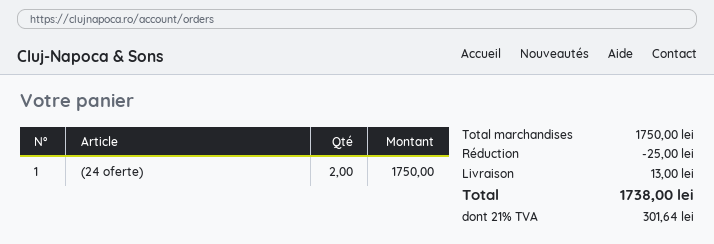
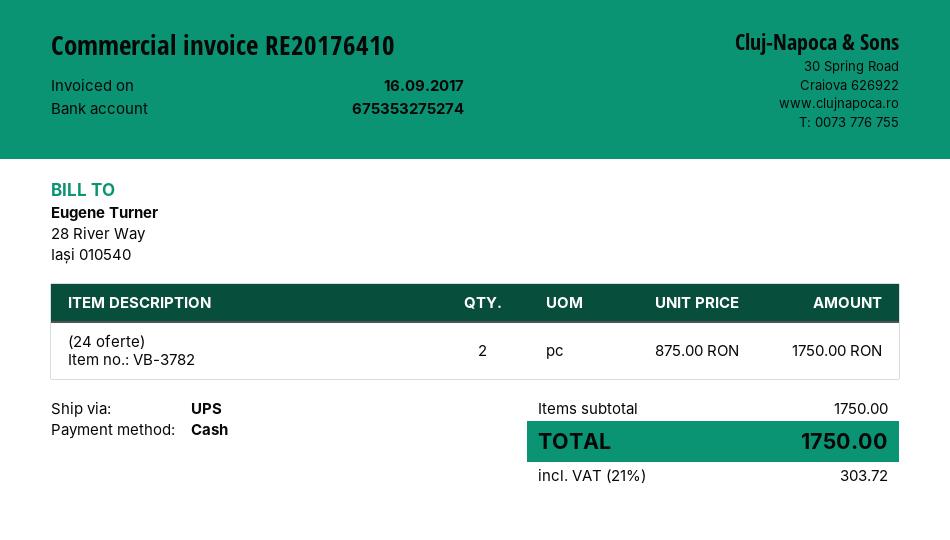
discount: 25.00 -> none
shipping: 13.00 -> none
tax: 21% = 301.64 -> 21% = 303.72
total: 1738.00 -> 1750.00

